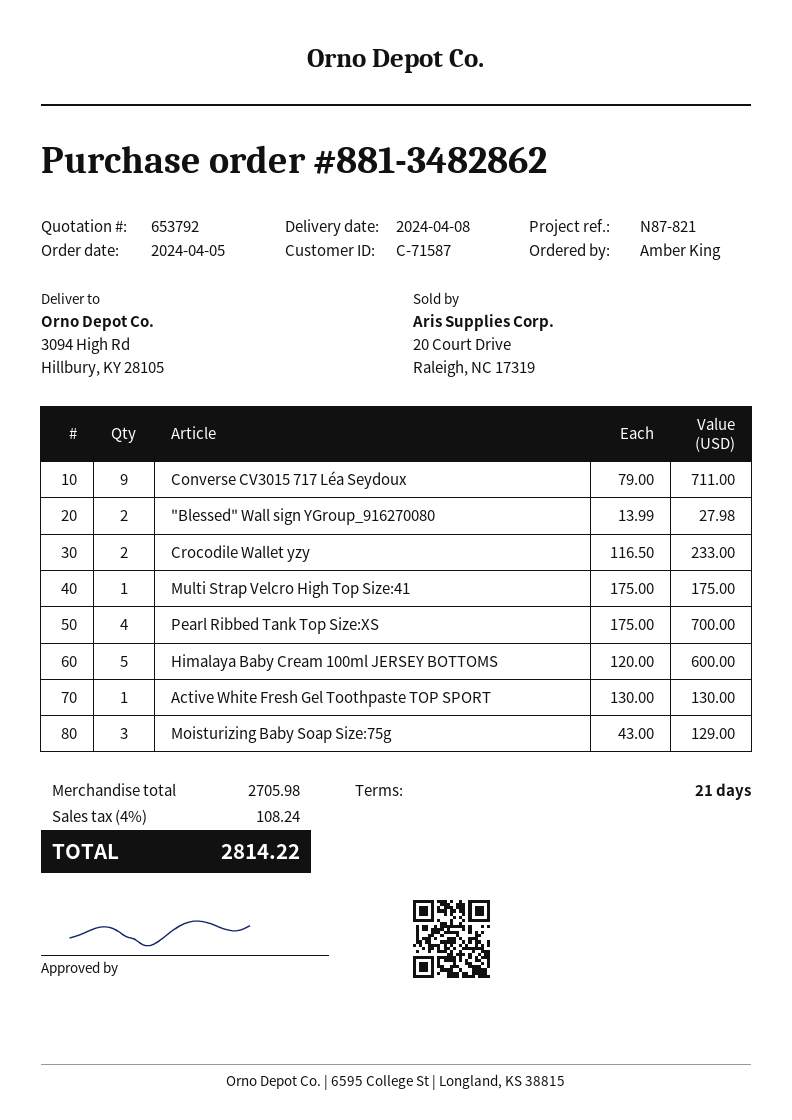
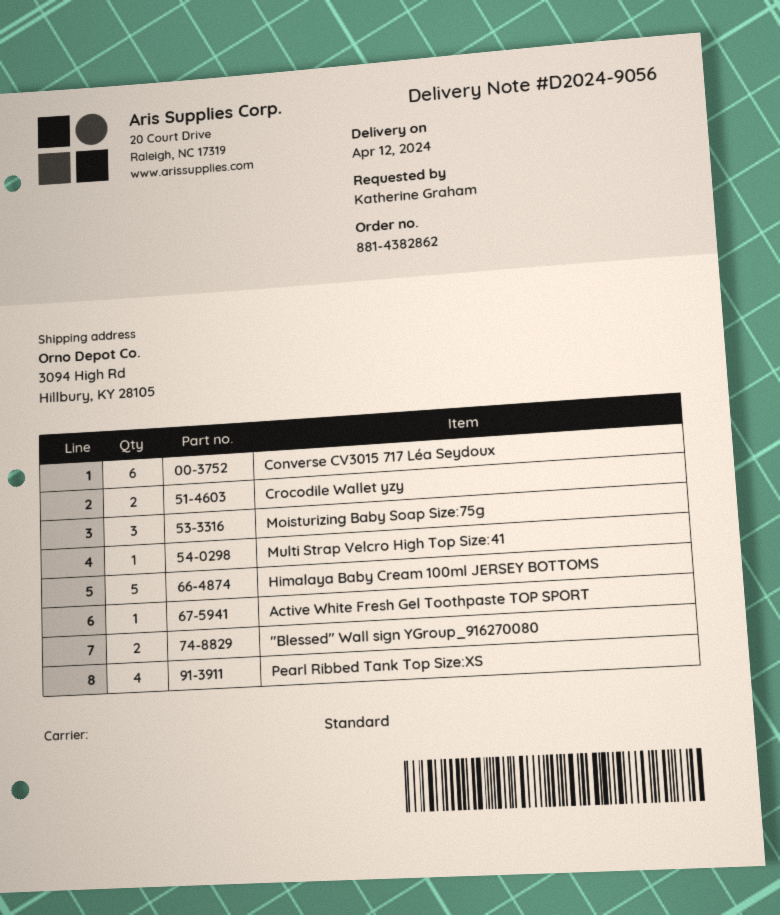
order number: 881-3482862 -> 881-4382862
delivery date: 2024-04-08 -> 2024-04-12
ordered by: Amber King -> Katherine Graham
Converse CV3015 717 Léa Seydoux: 9 -> 6

